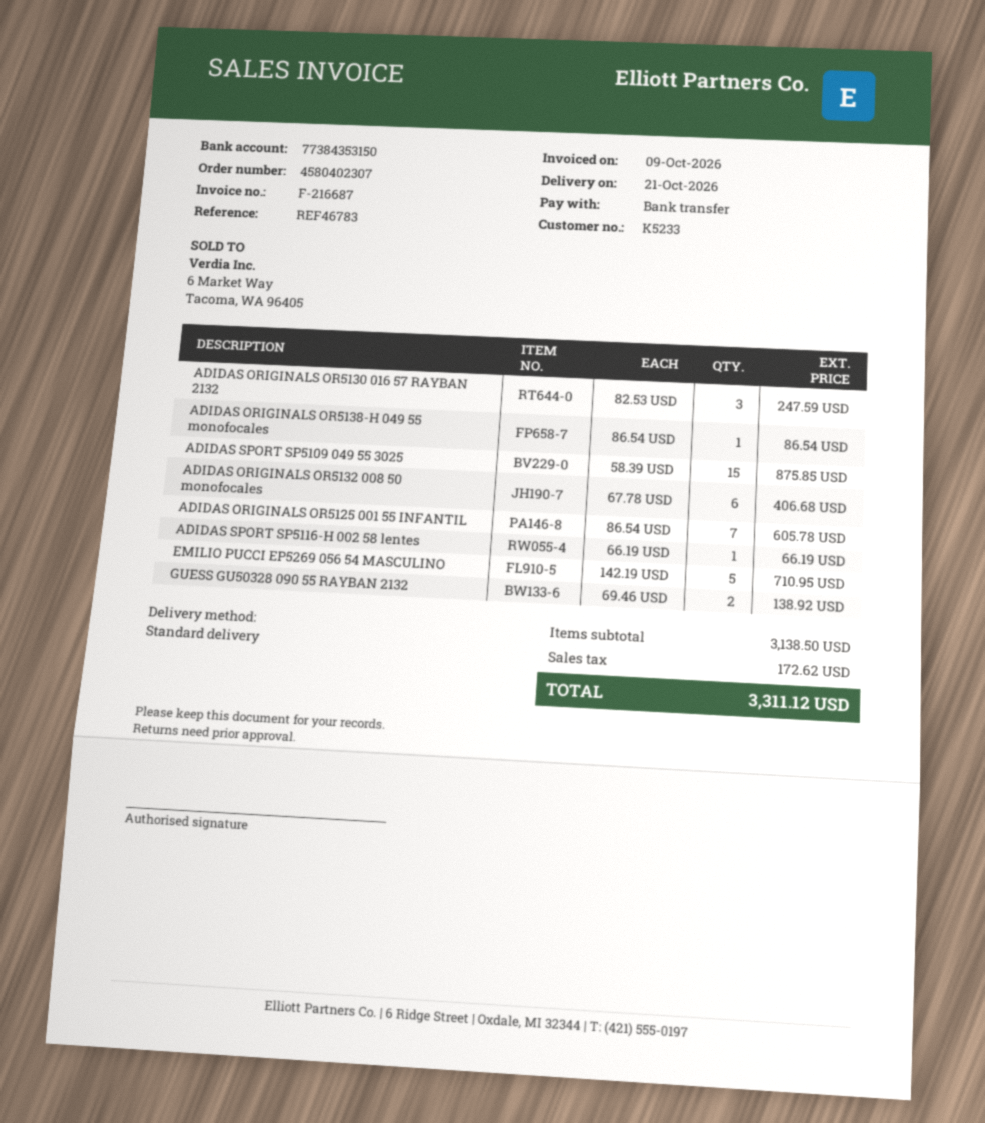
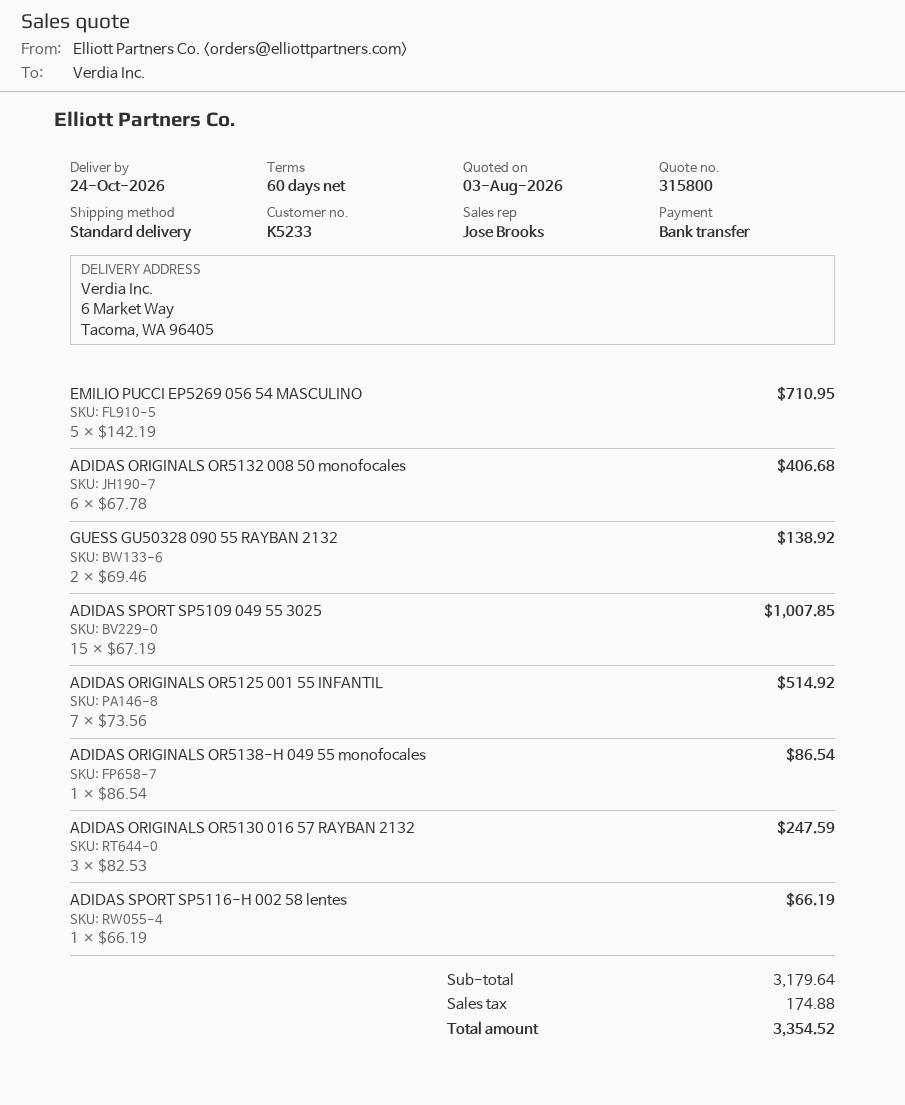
delivery date: 2026-10-21 -> 2026-10-24
ADIDAS SPORT SP5109 049 55 3025: 15 x 58.39 = 875.85 -> 15 x 67.19 = 1007.85
ADIDAS ORIGINALS OR5125 001 55 INFANTIL: 7 x 86.54 = 605.78 -> 7 x 73.56 = 514.92
subtotal: 3138.50 -> 3179.64
tax: 172.62 -> 174.88
total: 3311.12 -> 3354.52

